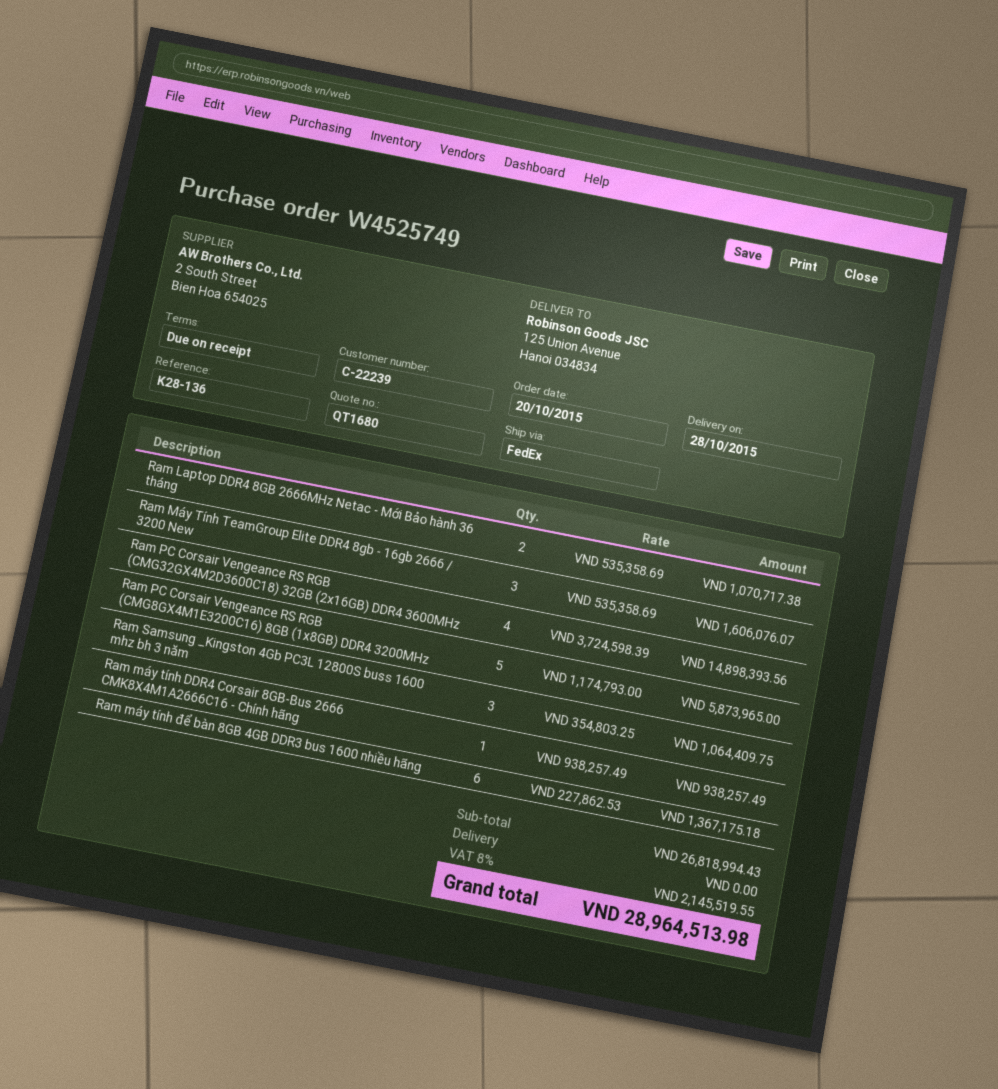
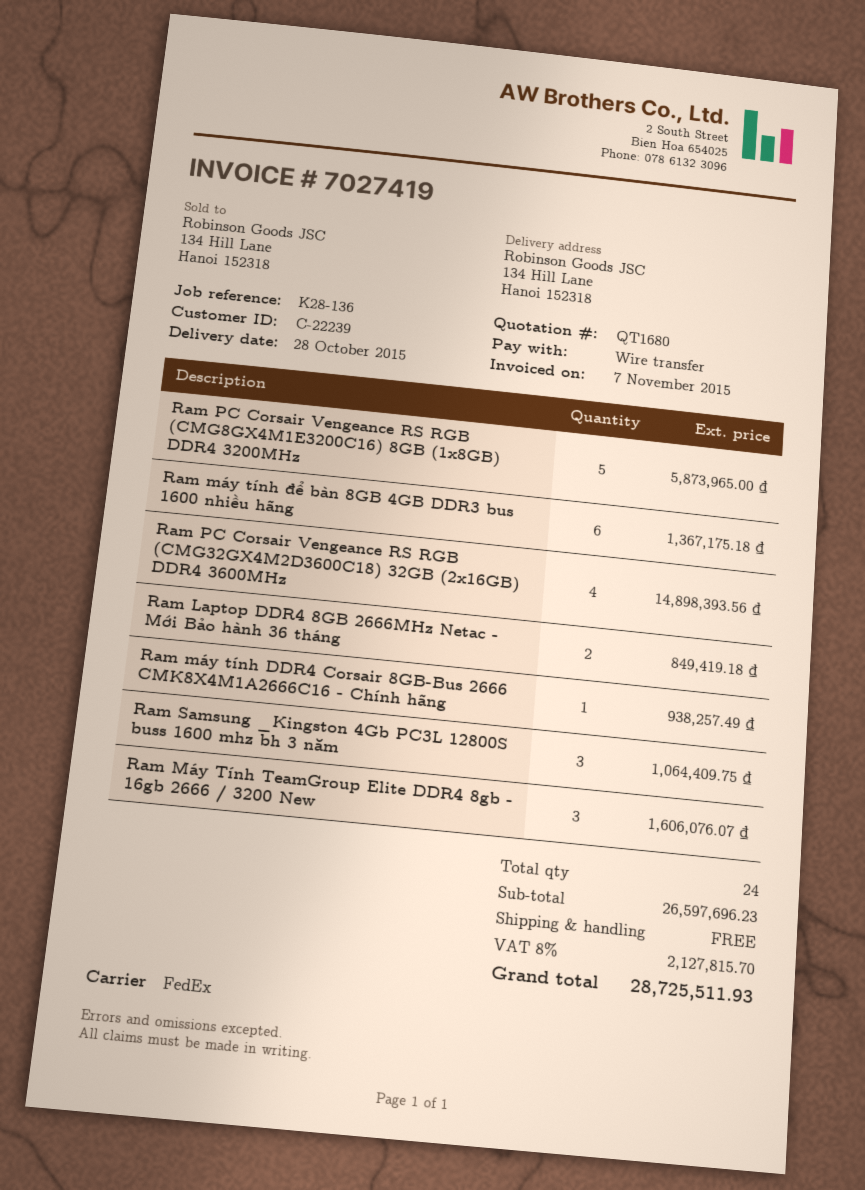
ship to: 125 Union Avenue, Hanoi 034834 -> 134 Hill Lane, Hanoi 152318
Ram Laptop DDR4 8GB 2666MHz Netac - Mới Bảo hành 36 tháng: 2 for 1070717.38 -> 2 for 849419.18
subtotal: 26818994.43 -> 26597696.23
tax: 8% = 2145519.55 -> 8% = 2127815.70
total: 28964513.98 -> 28725511.93

